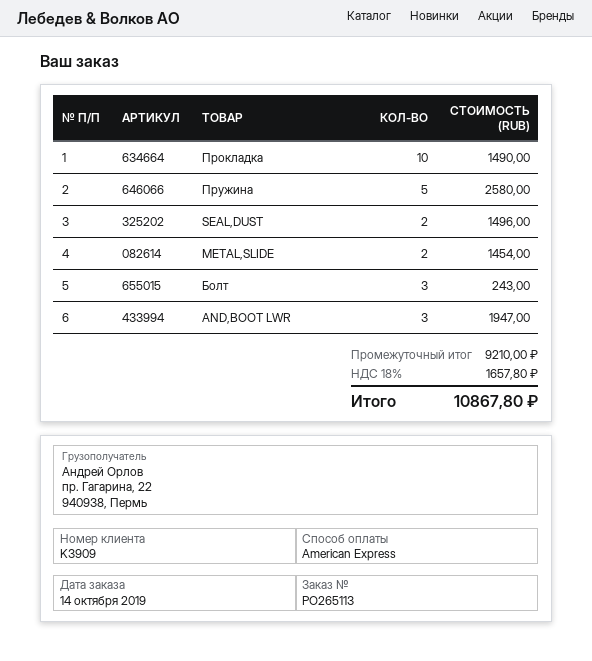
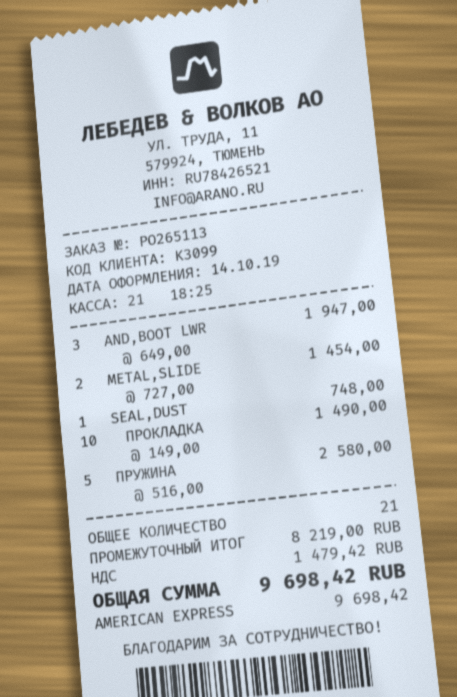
customer number: K3909 -> K3099
SEAL,DUST: 2 for 1496.00 -> 1 for 748.00
Болт: 3 for 243.00 -> none
subtotal: 9210.00 -> 8219.00
tax: 1657.80 -> 1479.42
total: 10867.80 -> 9698.42

